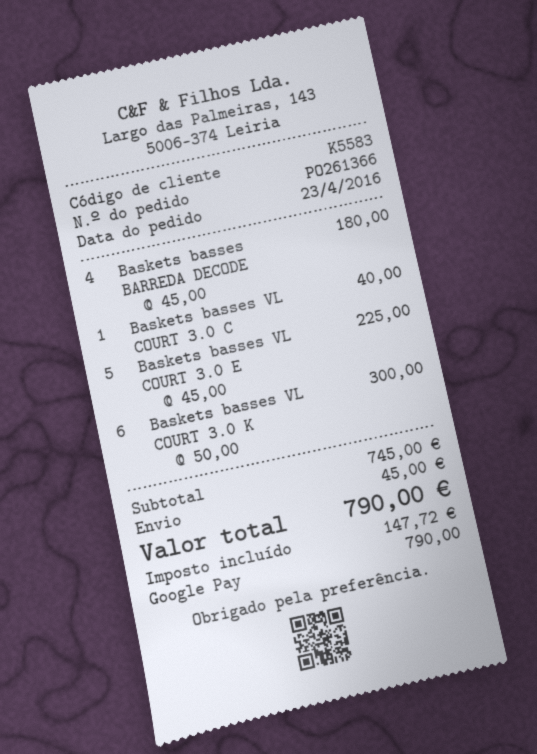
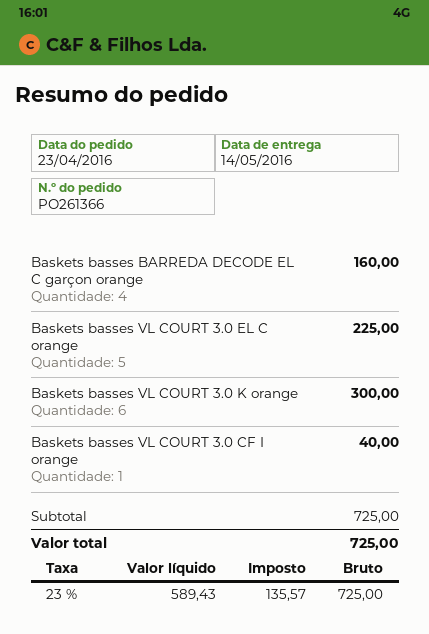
Baskets basses BARREDA DECODE: 4 for 180.00 -> 4 for 160.00
subtotal: 745.00 -> 725.00
shipping: 45.00 -> none
tax: 147.72 -> 135.57
total: 790.00 -> 725.00

